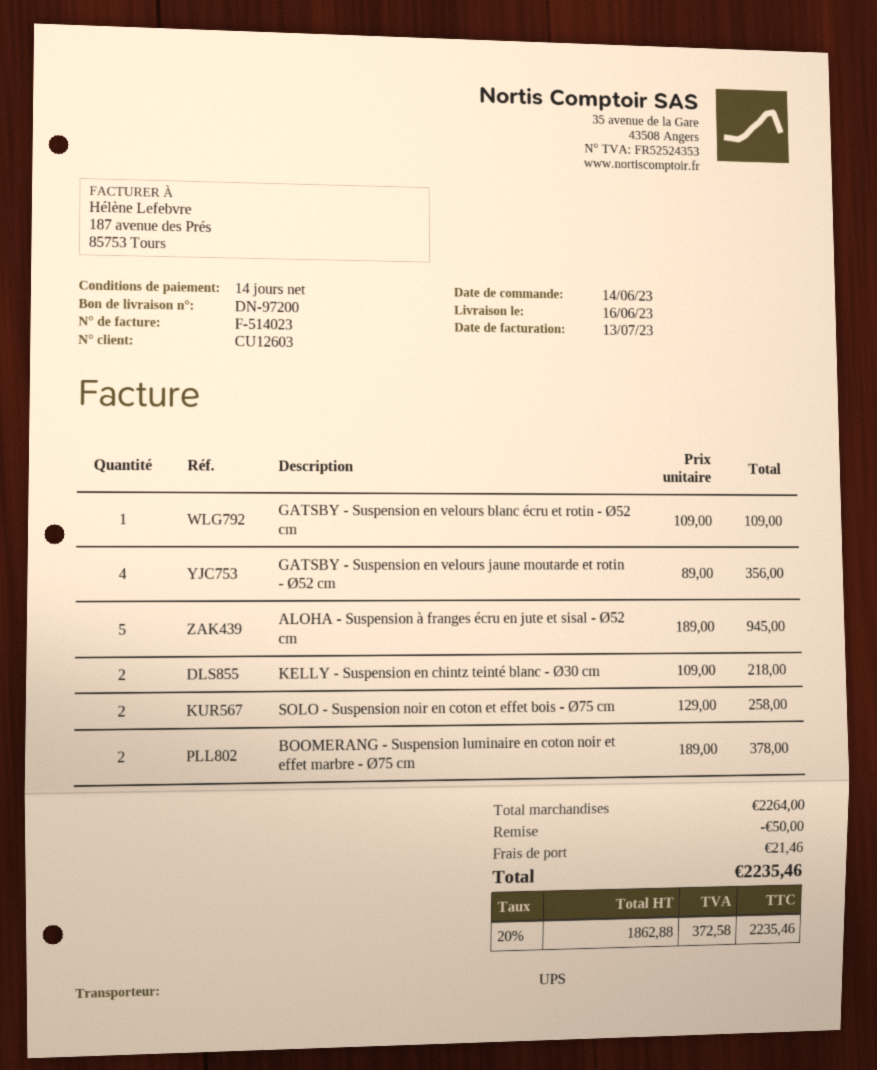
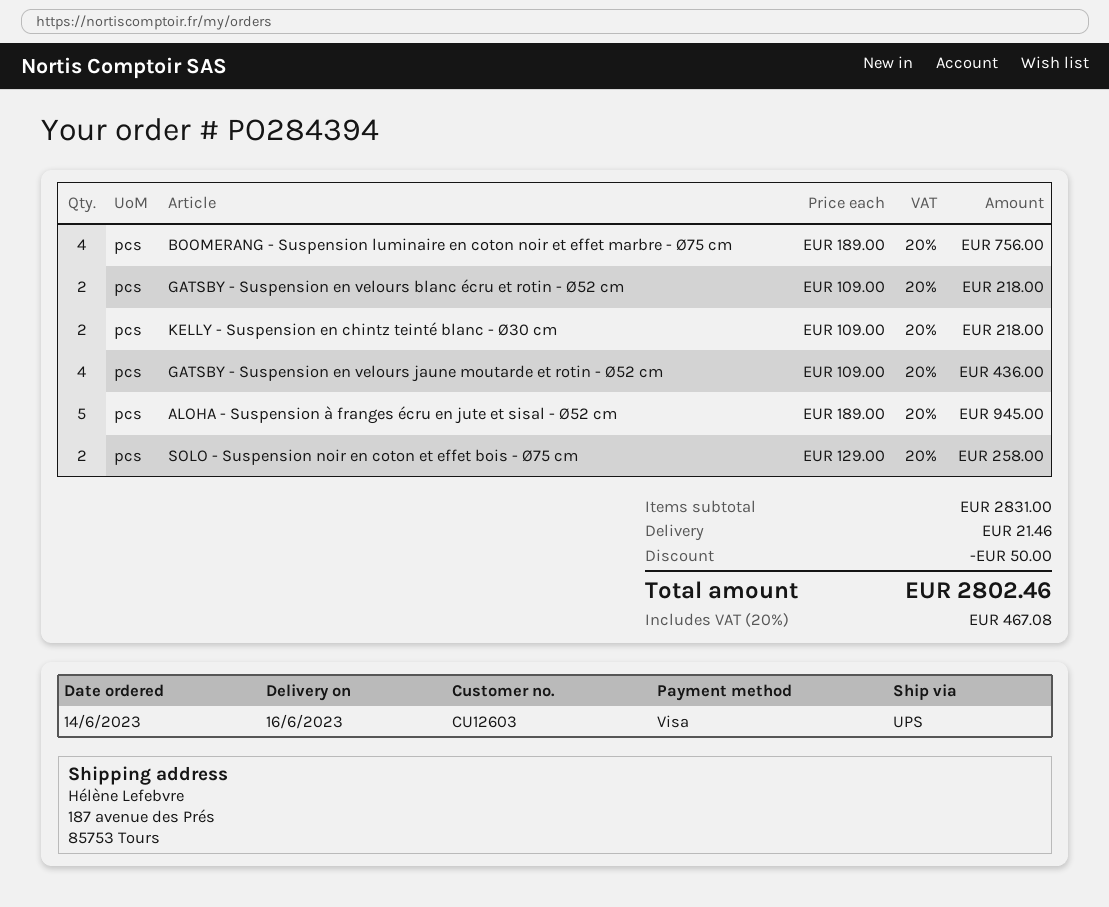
GATSBY - Suspension en velours blanc écru et rotin - Ø52 cm: 1 x 109.00 = 109.00 -> 2 x 109.00 = 218.00
GATSBY - Suspension en velours jaune moutarde et rotin - Ø52 cm: 4 x 89.00 = 356.00 -> 4 x 109.00 = 436.00
BOOMERANG - Suspension luminaire en coton noir et effet marbre - Ø75 cm: 2 x 189.00 = 378.00 -> 4 x 189.00 = 756.00
subtotal: 2264.00 -> 2831.00
tax: 20% = 372.58 -> 20% = 467.08
total: 2235.46 -> 2802.46

